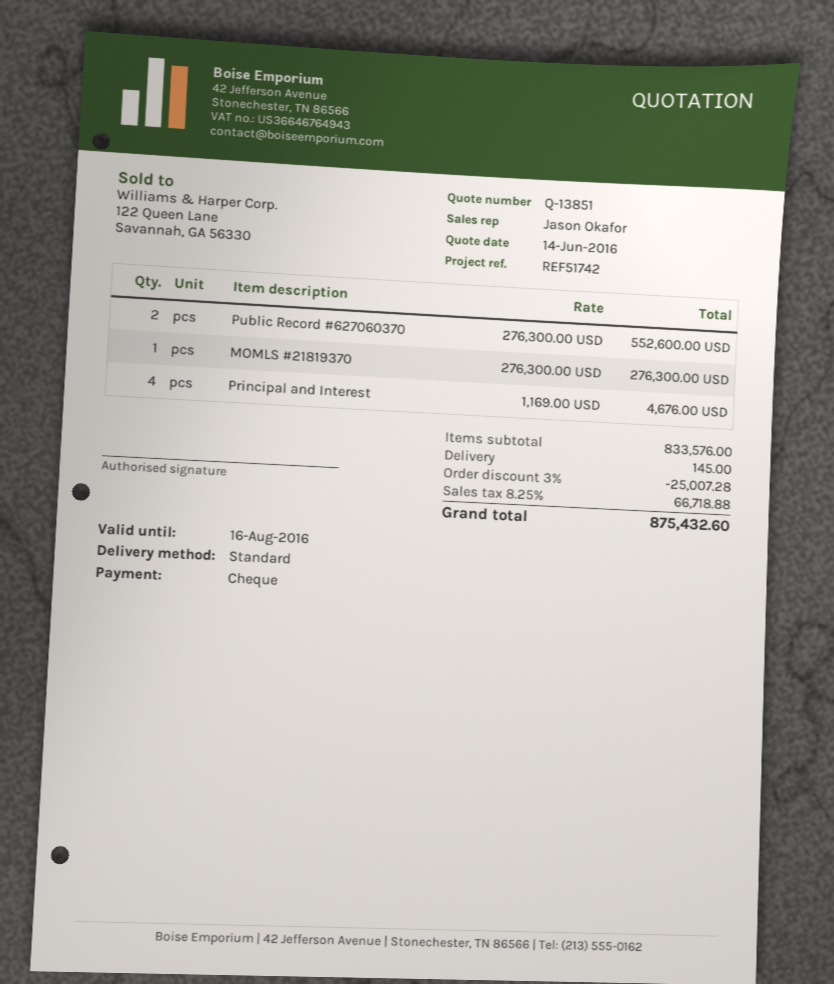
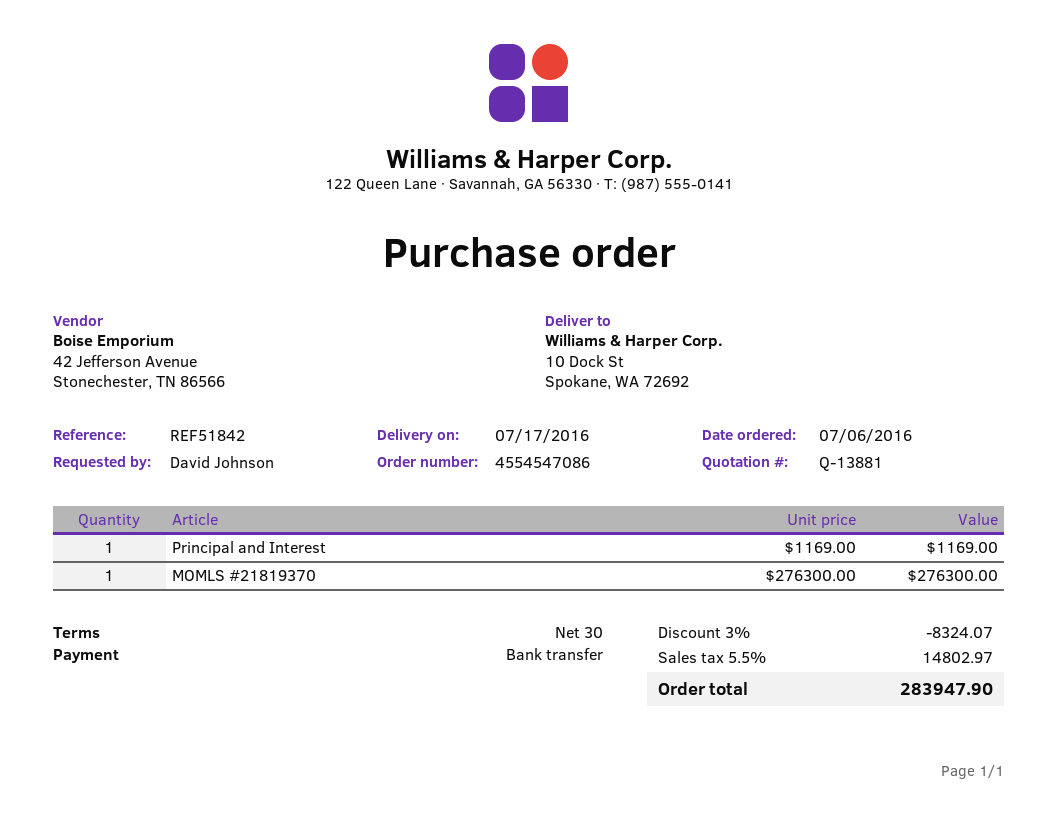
quote number: Q-13851 -> Q-13881
reference: REF51742 -> REF51842
payment method: cheque -> bank transfer
Public Record #627060370: 2 x 276300.00 = 552600.00 -> none
Principal and Interest: 4 x 1169.00 = 4676.00 -> 1 x 1169.00 = 1169.00
discount: 3% = 25007.28 -> 3% = 8324.07
shipping: 145.00 -> none
tax: 8.25% = 66718.88 -> 5.5% = 14802.97
total: 875432.60 -> 283947.90

